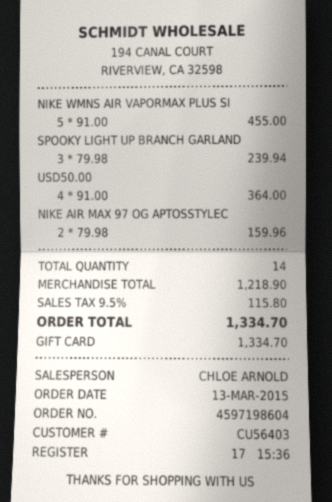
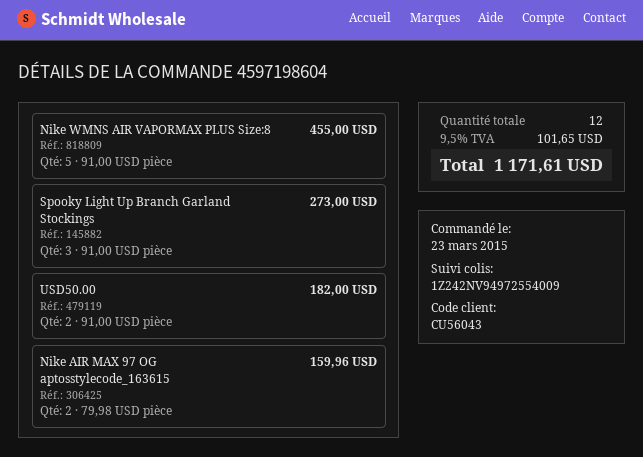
order date: 2015-03-13 -> 2015-03-23
customer number: CU56403 -> CU56043
SPOOKY LIGHT UP BRANCH GARLAND: 3 x 79.98 = 239.94 -> 3 x 91.00 = 273.00
USD50.00: 4 x 91.00 = 364.00 -> 2 x 91.00 = 182.00
total quantity: 14 -> 12
tax: 9.5% = 115.80 -> 9.5% = 101.65
total: 1334.70 -> 1171.61

